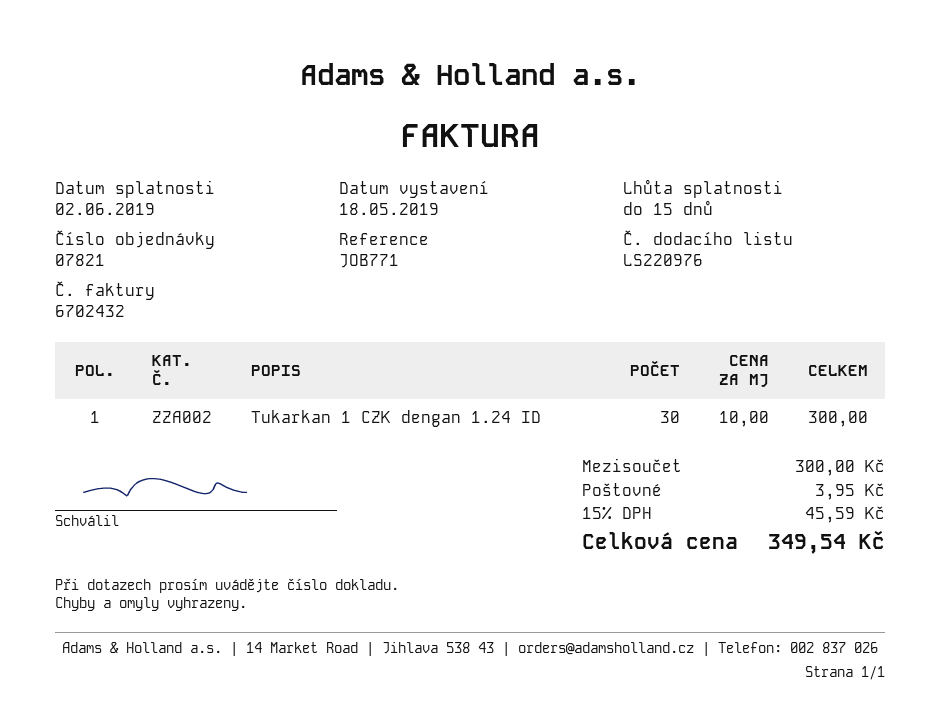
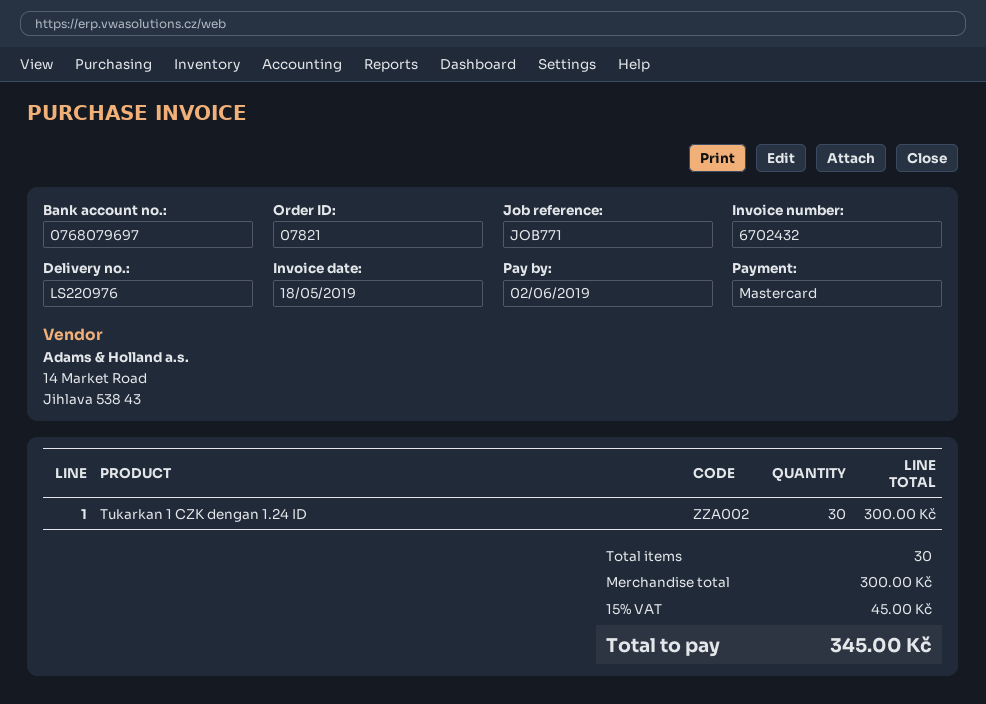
shipping: 3.95 -> none
tax: 15% = 45.59 -> 15% = 45.00
total: 349.54 -> 345.00

